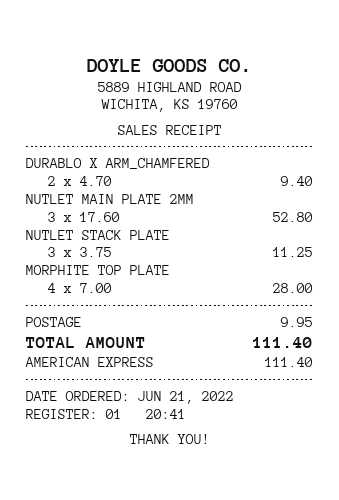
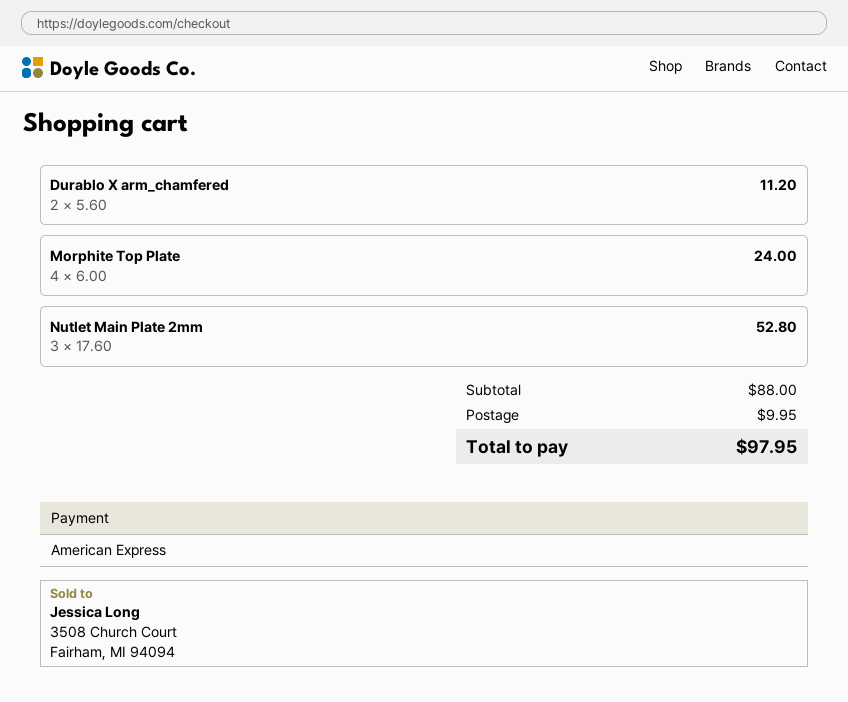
DURABLO X ARM_CHAMFERED: 2 x 4.70 = 9.40 -> 2 x 5.60 = 11.20
NUTLET STACK PLATE: 3 x 3.75 = 11.25 -> none
MORPHITE TOP PLATE: 4 x 7.00 = 28.00 -> 4 x 6.00 = 24.00
total: 111.40 -> 97.95

